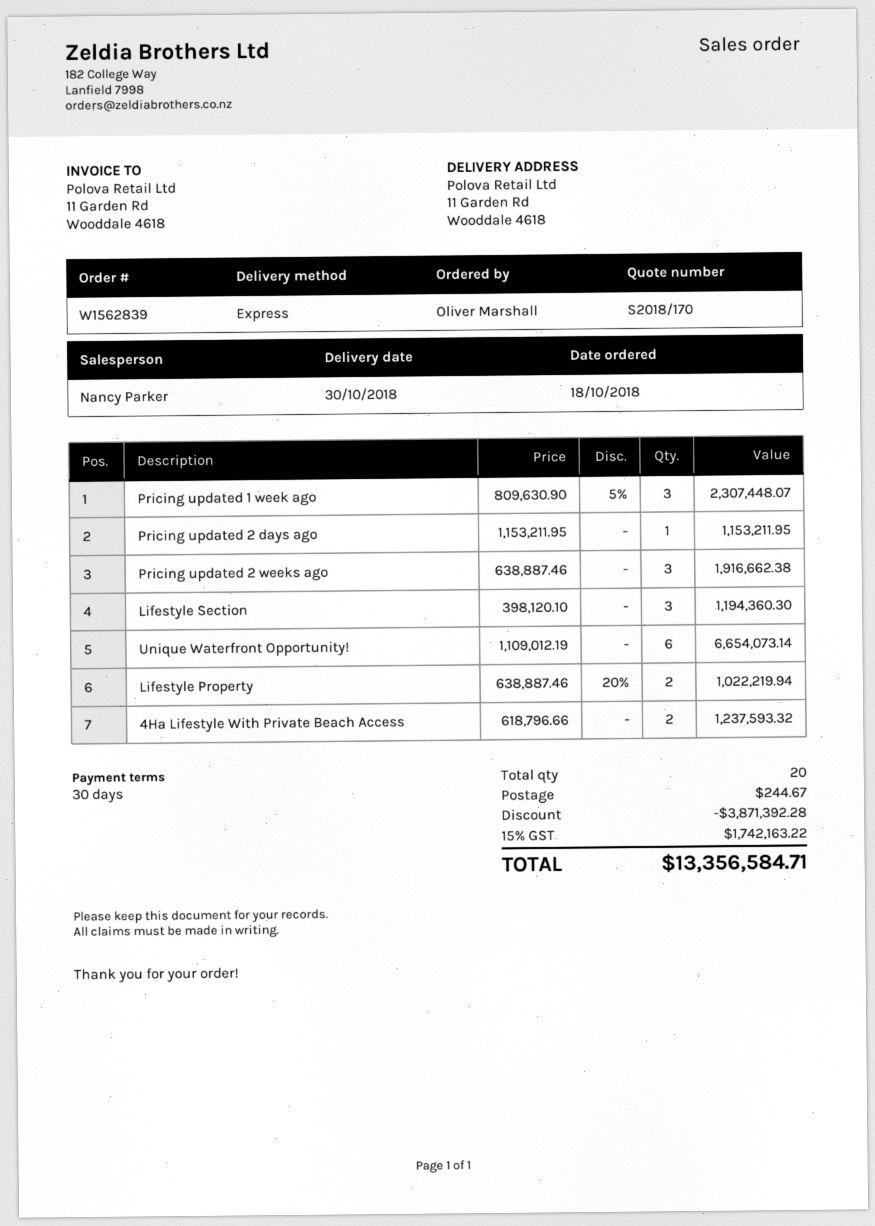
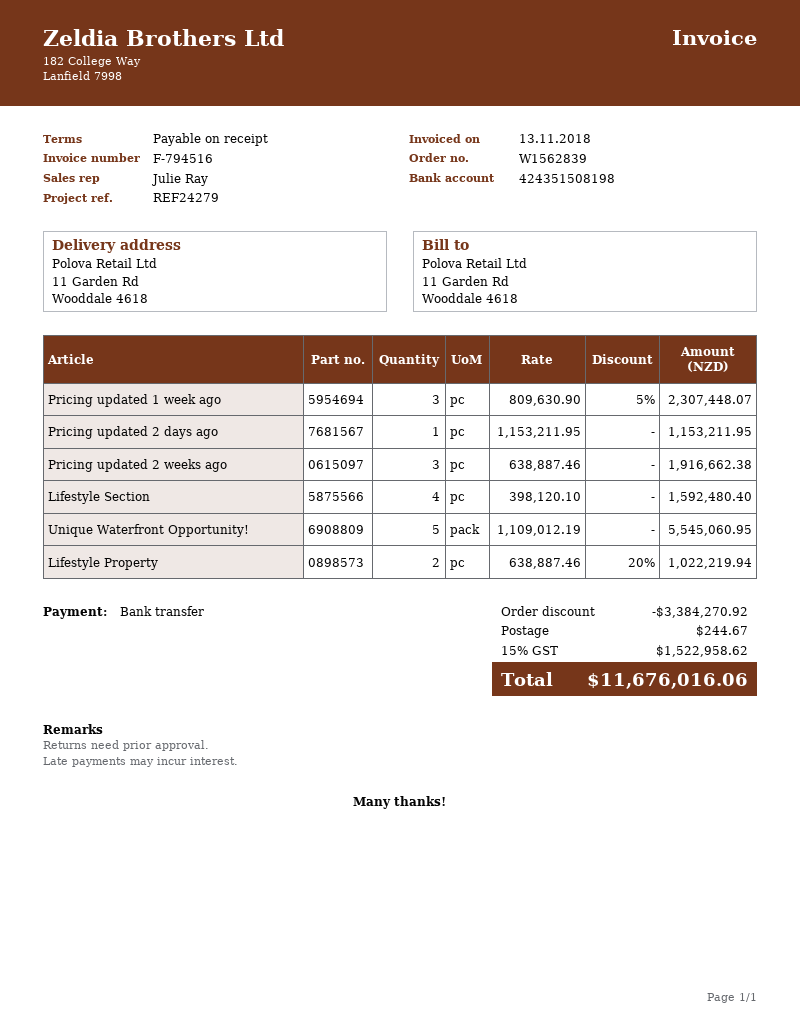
payment terms: 30 days -> on receipt
sales rep: Nancy Parker -> Julie Ray
Lifestyle Section: 3 x 398120.10 = 1194360.30 -> 4 x 398120.10 = 1592480.40
Unique Waterfront Opportunity!: 6 x 1109012.19 = 6654073.14 -> 5 x 1109012.19 = 5545060.95
4Ha Lifestyle With Private Beach Access: 2 x 618796.66 = 1237593.32 -> none
discount: 3871392.28 -> 3384270.92
tax: 15% = 1742163.22 -> 15% = 1522958.62
total: 13356584.71 -> 11676016.06

